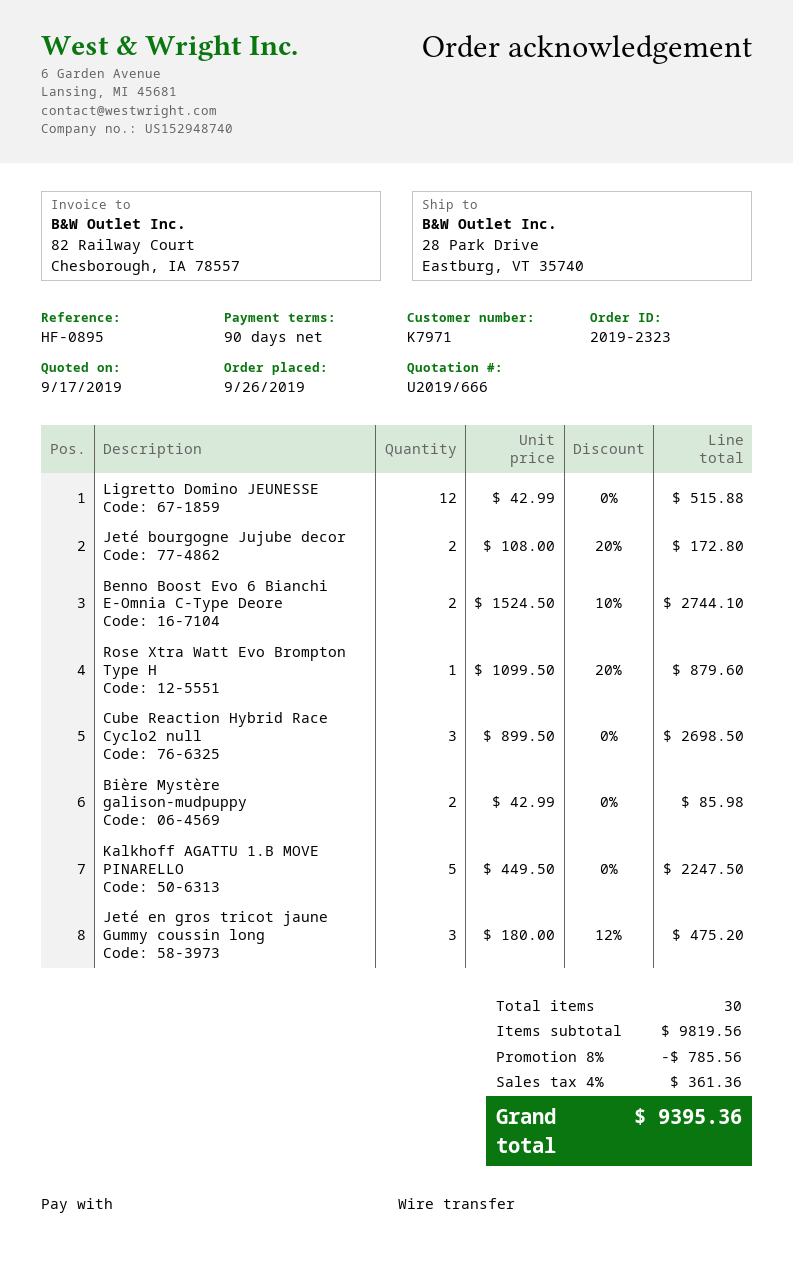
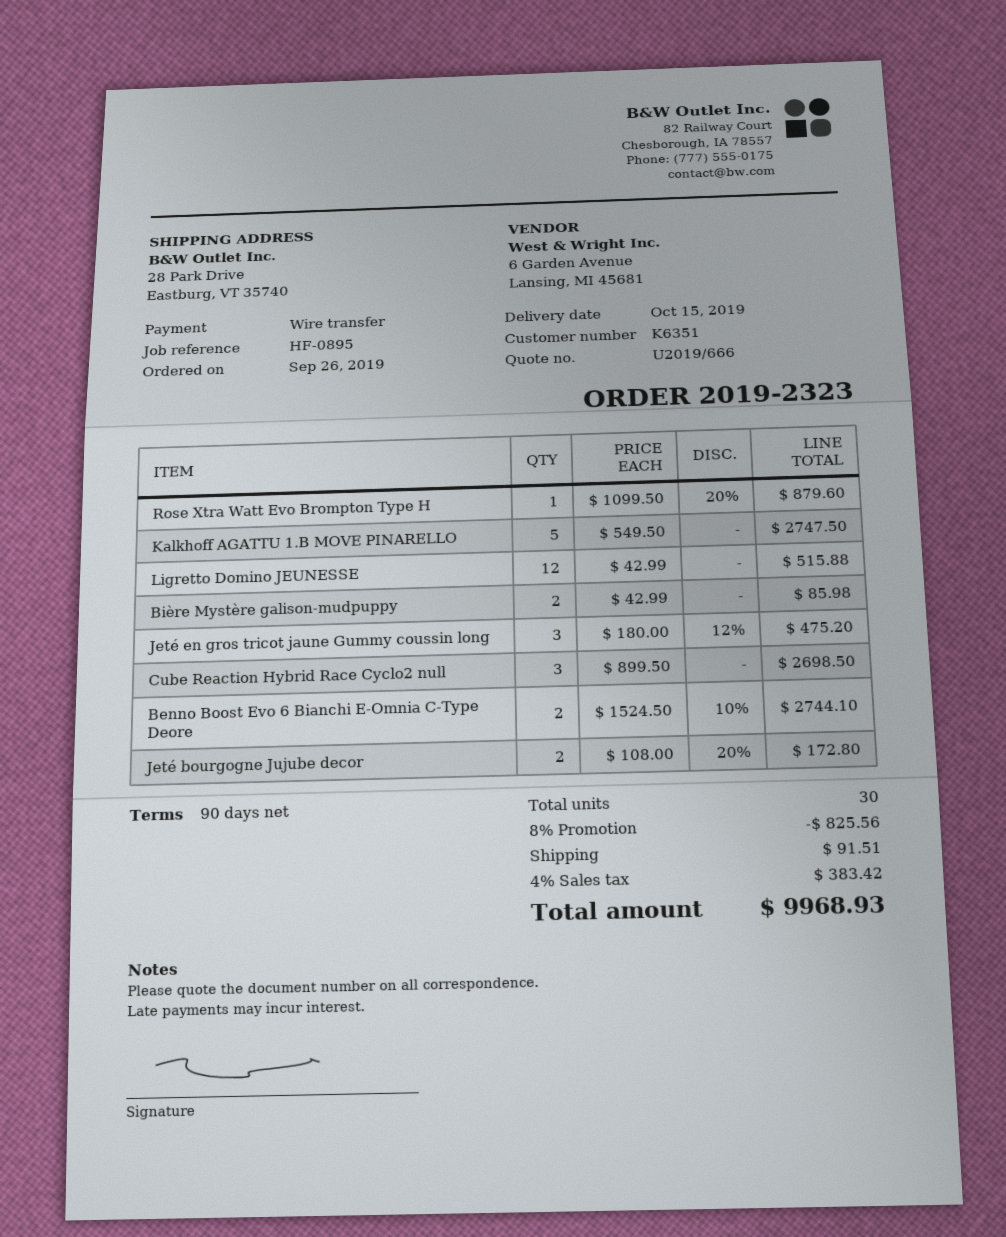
customer number: K7971 -> K6351
Kalkhoff AGATTU 1.B MOVE PINARELLO: 5 x 449.50 = 2247.50 -> 5 x 549.50 = 2747.50
discount: 8% = 785.56 -> 8% = 825.56
shipping: none -> 91.51
tax: 4% = 361.36 -> 4% = 383.42
total: 9395.36 -> 9968.93

